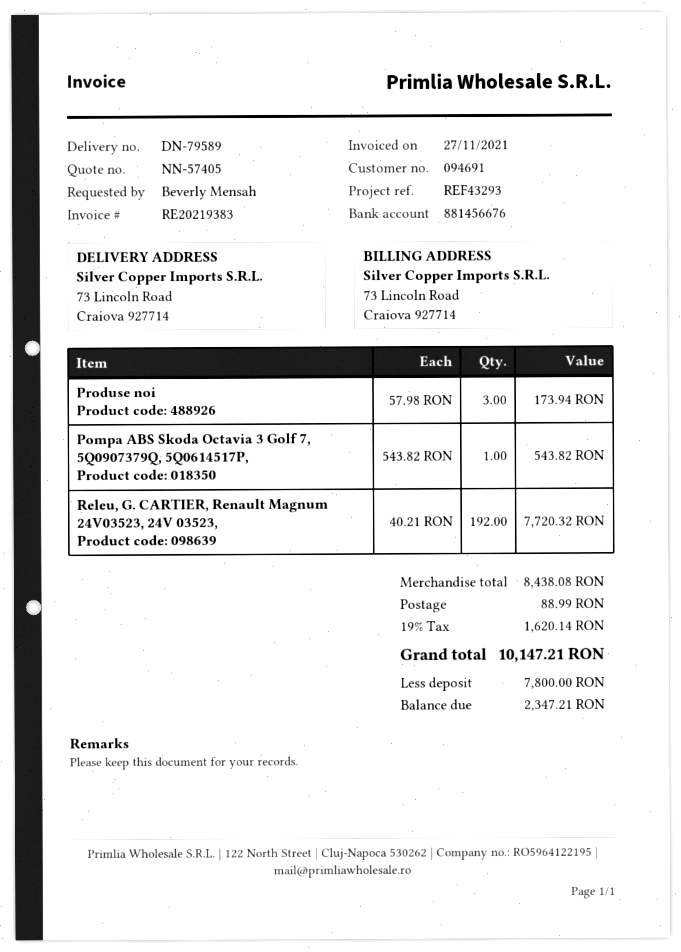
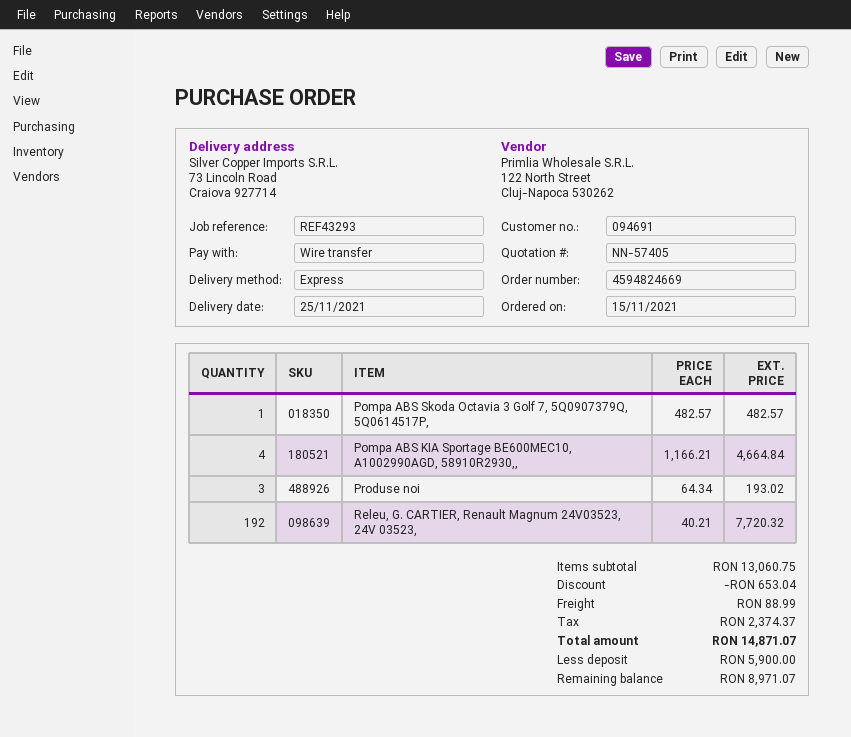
Produse noi: 3 x 57.98 = 173.94 -> 3 x 64.34 = 193.02
Pompa ABS Skoda Octavia 3 Golf 7, 5Q0907379Q, 5Q0614517P,: 1 x 543.82 = 543.82 -> 1 x 482.57 = 482.57
Pompa ABS KIA Sportage BE600MEC10, A1002990AGD, 58910R2930,,: none -> 4 x 1166.21 = 4664.84
subtotal: 8438.08 -> 13060.75
discount: none -> 653.04
tax: 1620.14 -> 2374.37
total: 10147.21 -> 14871.07
deposit: 7800.00 -> 5900.00
balance: 2347.21 -> 8971.07

